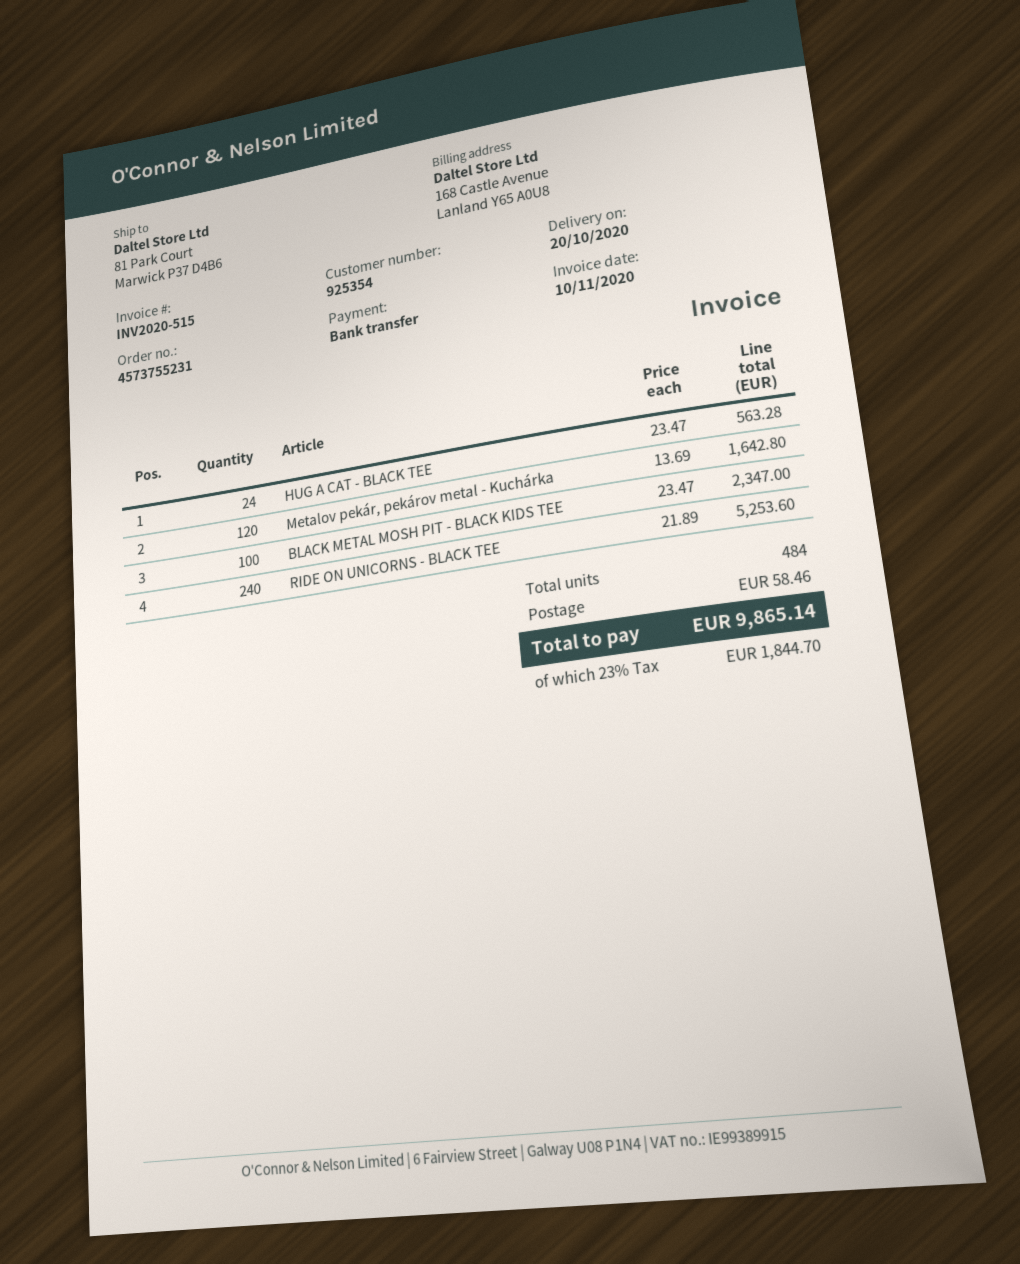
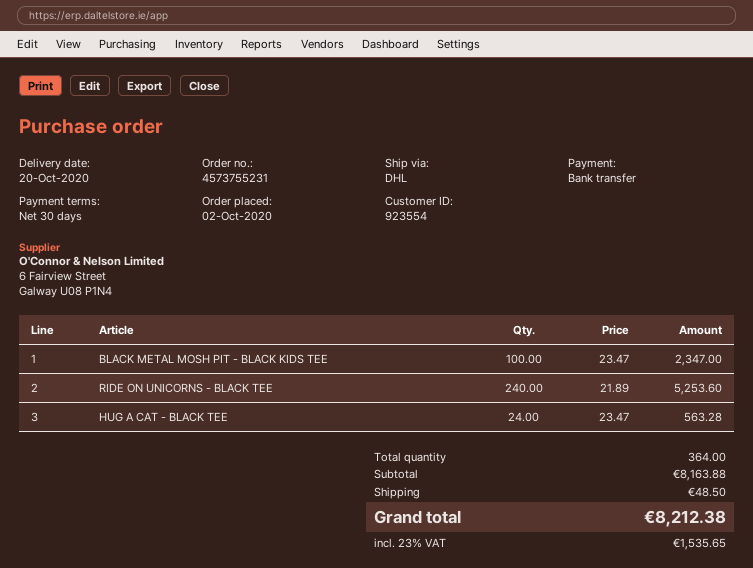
customer number: 925354 -> 923554
Metalov pekár, pekárov metal - Kuchárka: 120 x 13.69 = 1642.80 -> none
total quantity: 484 -> 364
shipping: 58.46 -> 48.50
tax: 23% = 1844.70 -> 23% = 1535.65
total: 9865.14 -> 8212.38

